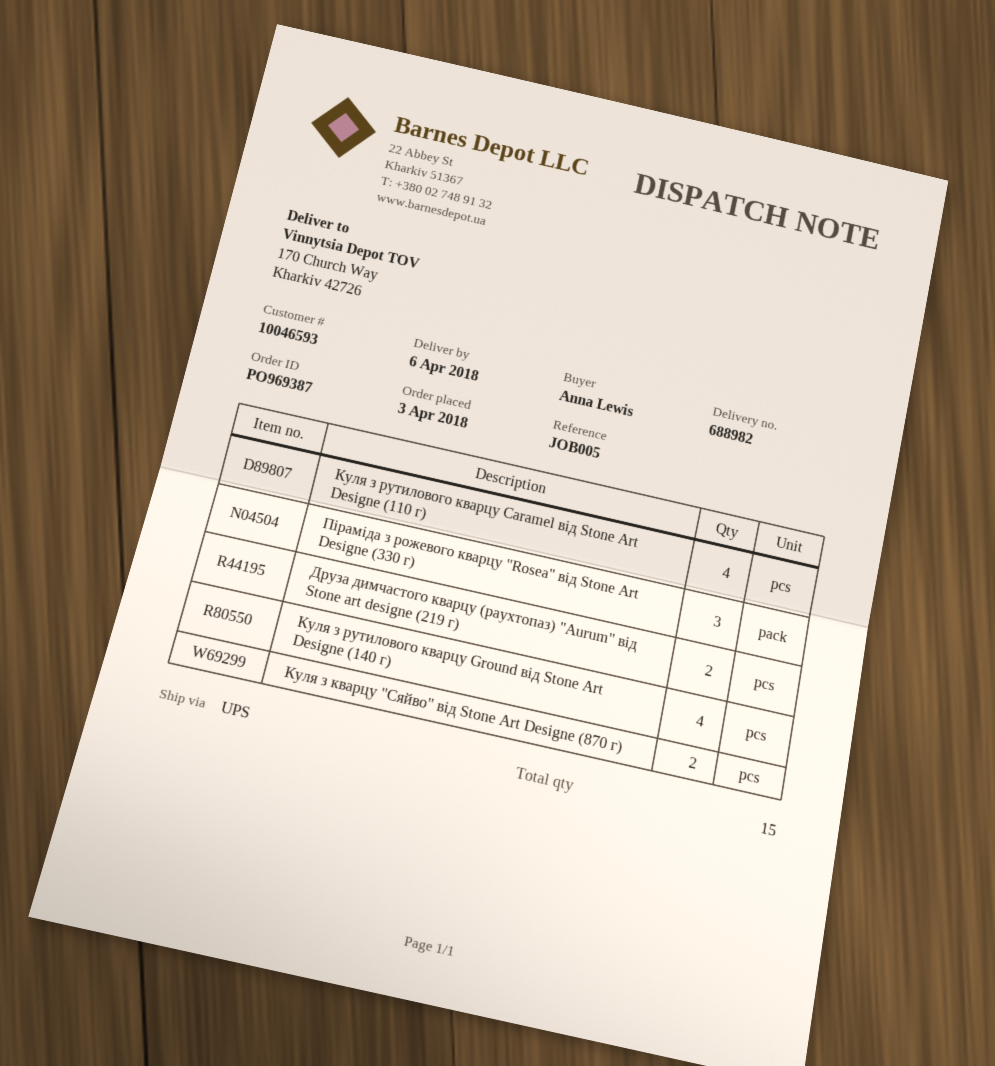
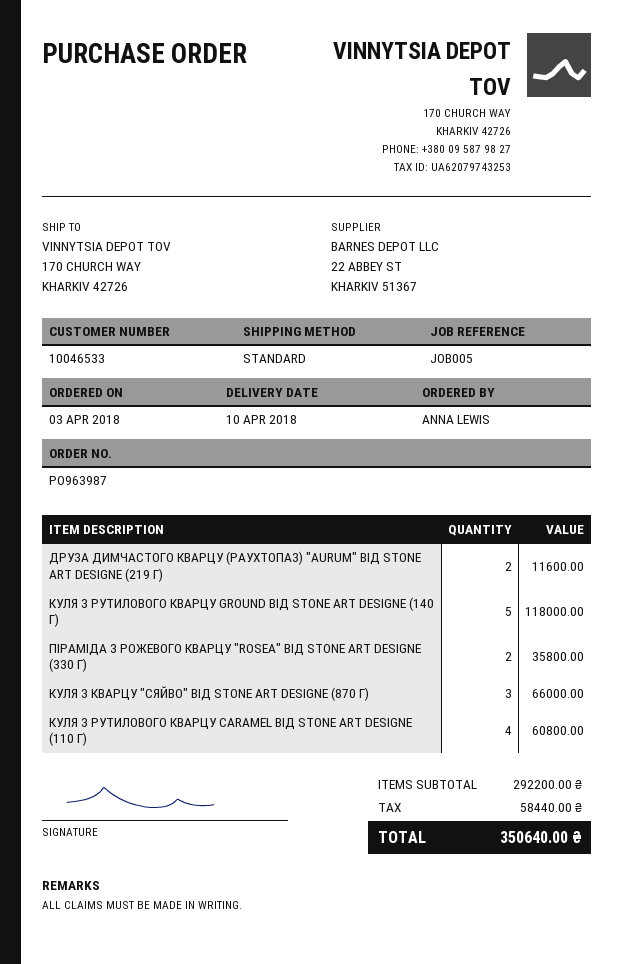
order number: PO969387 -> PO963987
delivery date: 2018-04-06 -> 2018-04-10
customer number: 10046593 -> 10046533
shipping method: UPS -> standard
Піраміда з рожевого кварцу "Rosea" від Stone Art Designe (330 г): 3 -> 2
Куля з рутилового кварцу Ground від Stone Art Designе (140 г): 4 -> 5
Куля з кварцу "Сяйво" від Stone Art Designe (870 г): 2 -> 3

